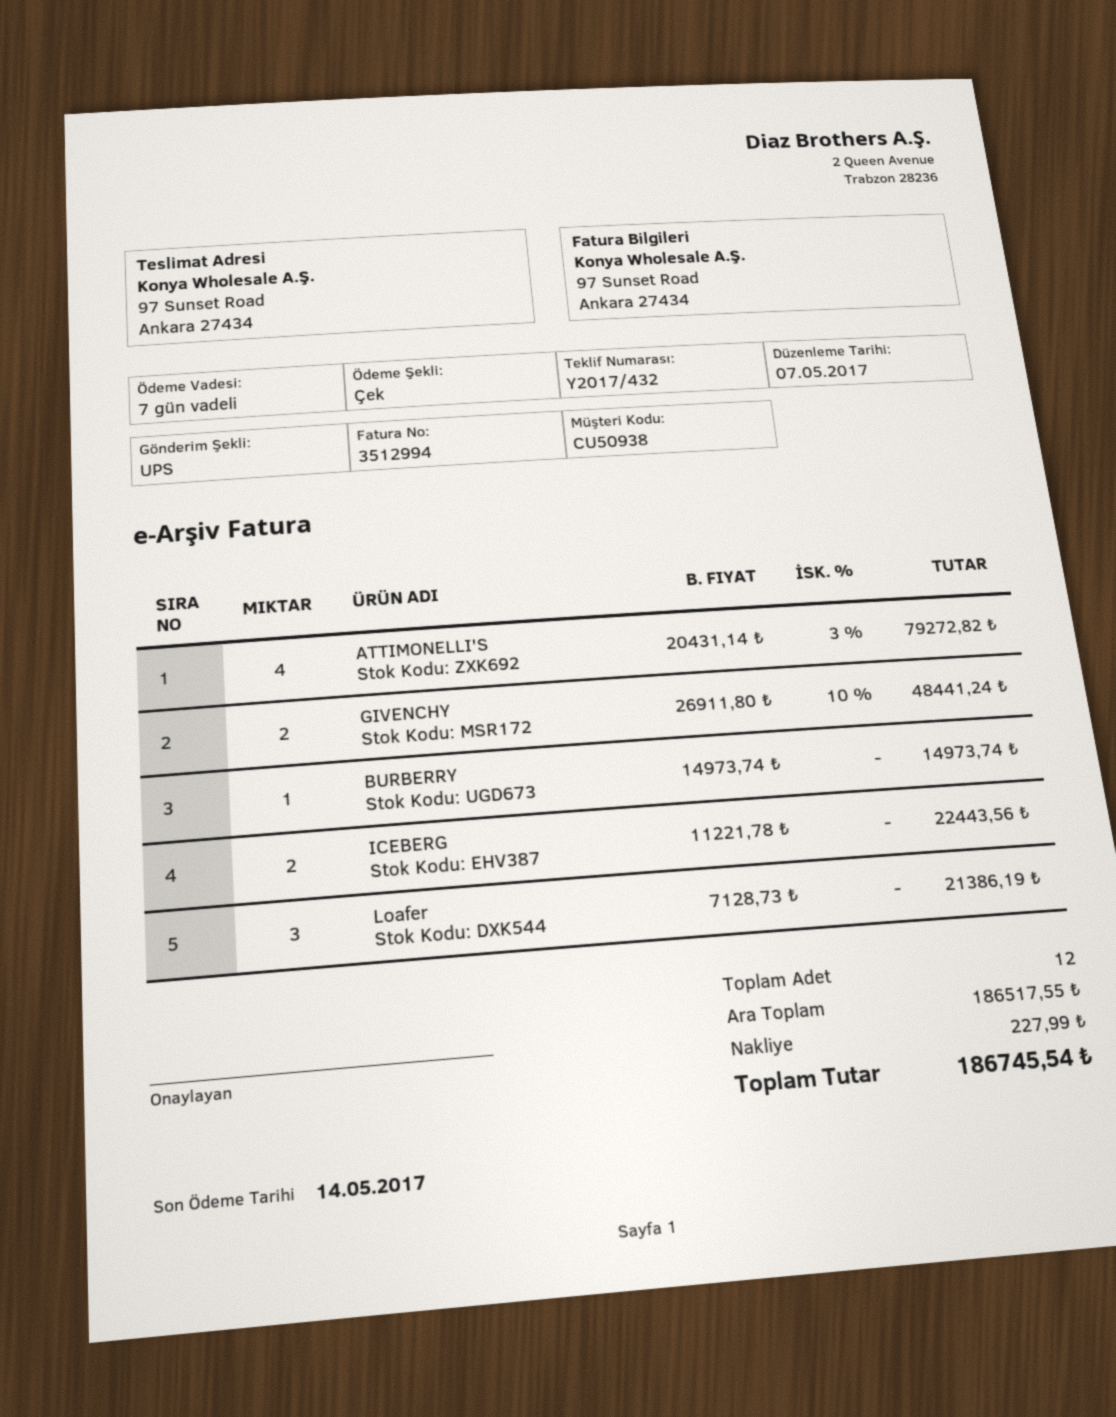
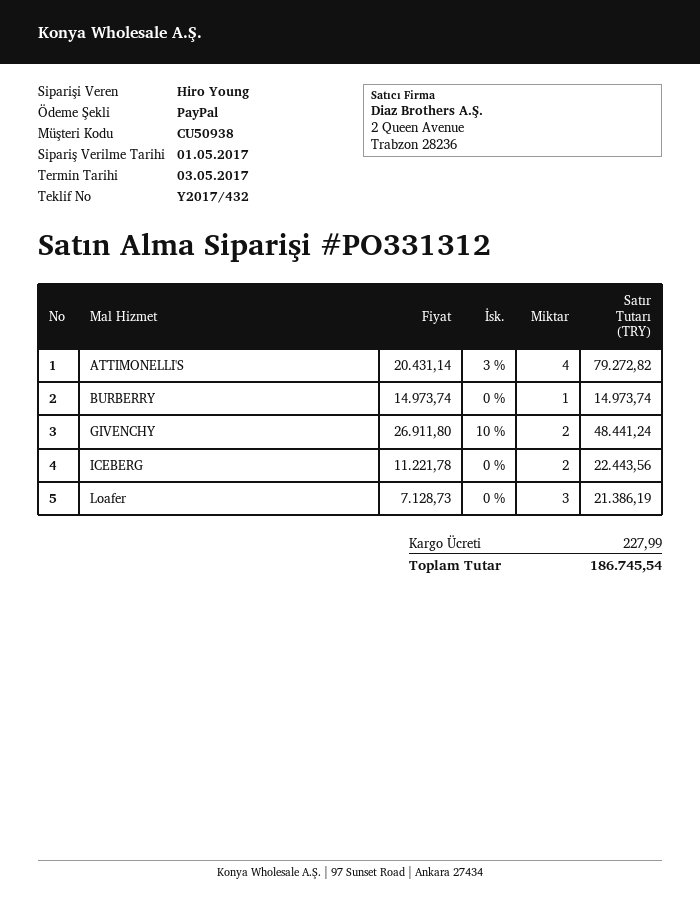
payment method: cheque -> PayPal

